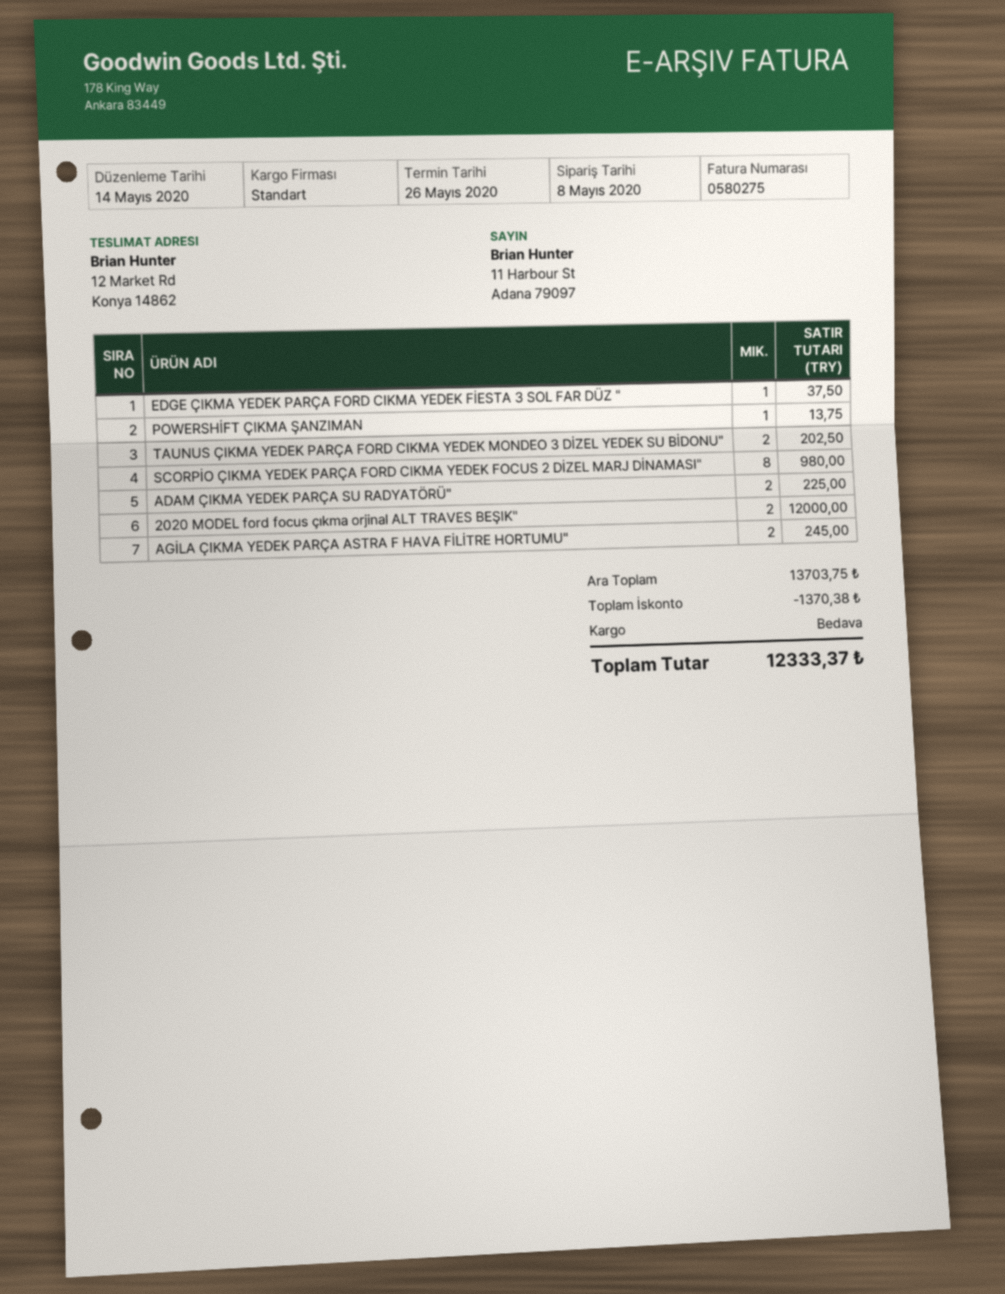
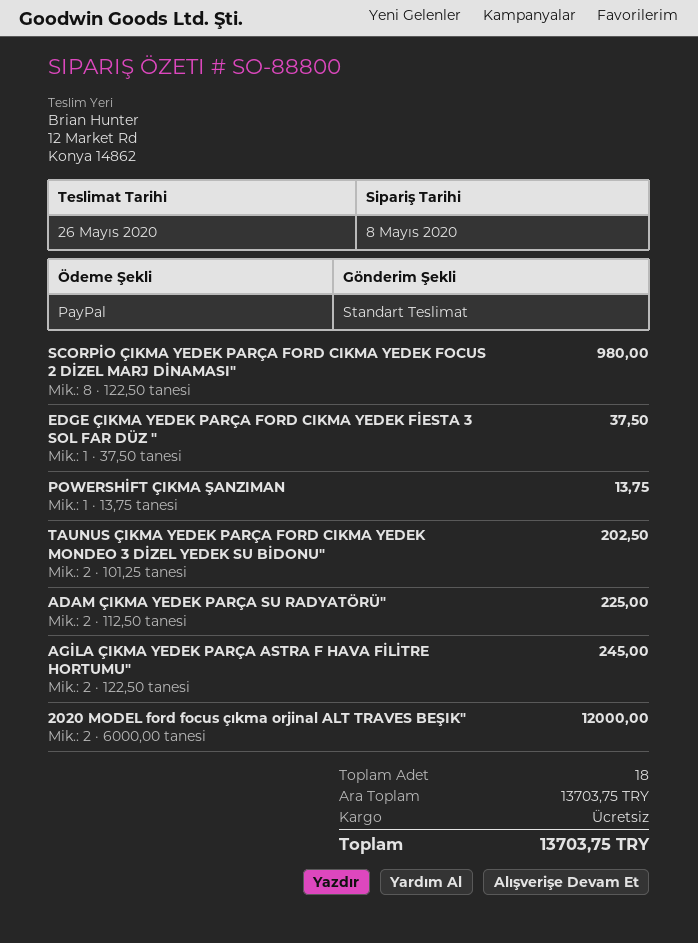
discount: 1370.38 -> none
total: 12333.37 -> 13703.75

